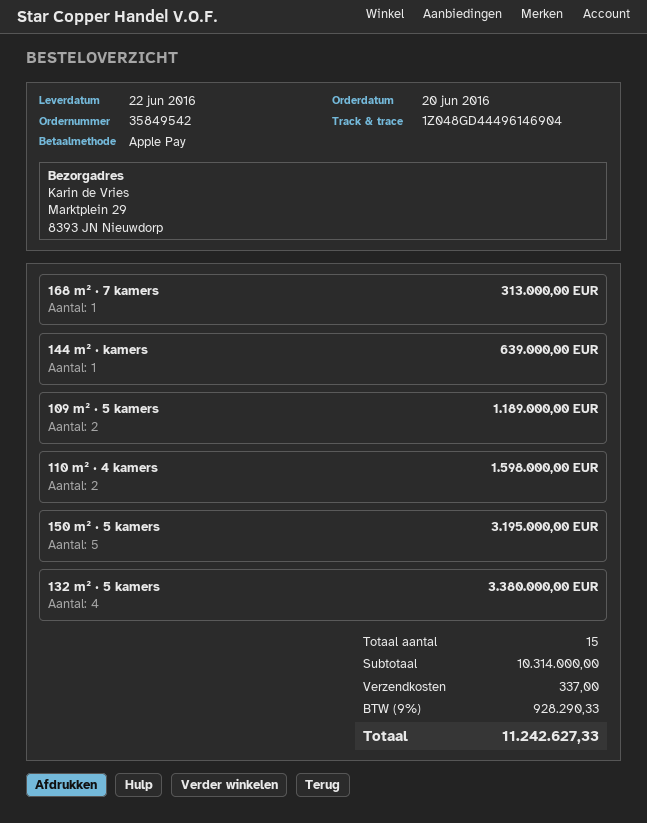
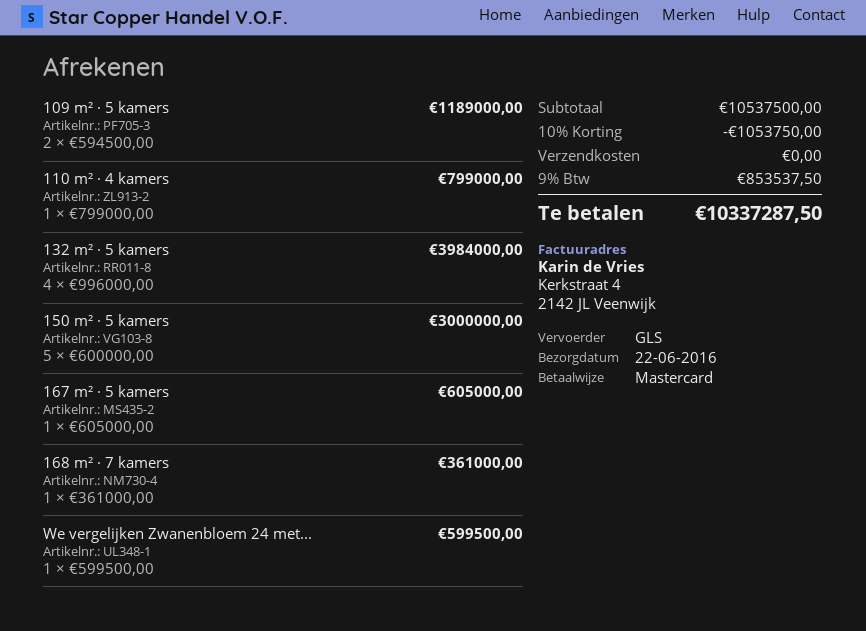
payment method: Apple Pay -> Mastercard
168 m² · 7 kamers: 1 for 313000.00 -> 1 for 361000.00
144 m² · kamers: 1 for 639000.00 -> none
110 m² · 4 kamers: 2 for 1598000.00 -> 1 for 799000.00
150 m² · 5 kamers: 5 for 3195000.00 -> 5 for 3000000.00
132 m² · 5 kamers: 4 for 3380000.00 -> 4 for 3984000.00
167 m² · 5 kamers: none -> 1 for 605000.00
We vergelijken Zwanenbloem 24 met...: none -> 1 for 599500.00
subtotal: 10314000.00 -> 10537500.00
discount: none -> 10% = 1053750.00
shipping: 337.00 -> 0.00
tax: 9% = 928290.33 -> 9% = 853537.50
total: 11242627.33 -> 10337287.50

